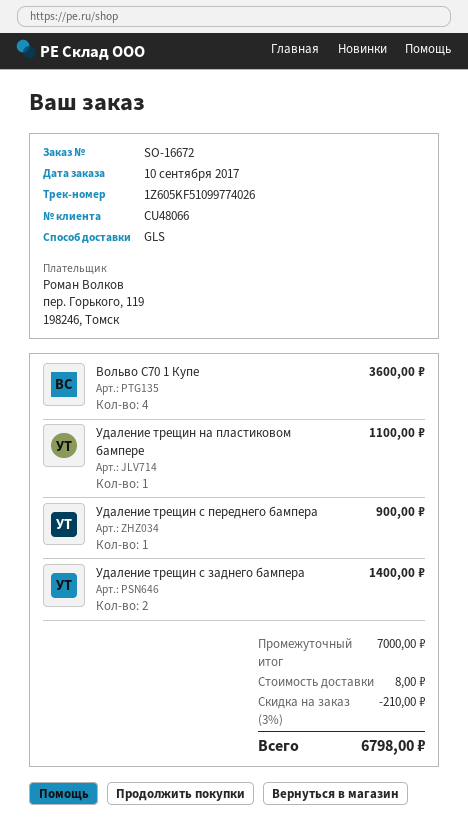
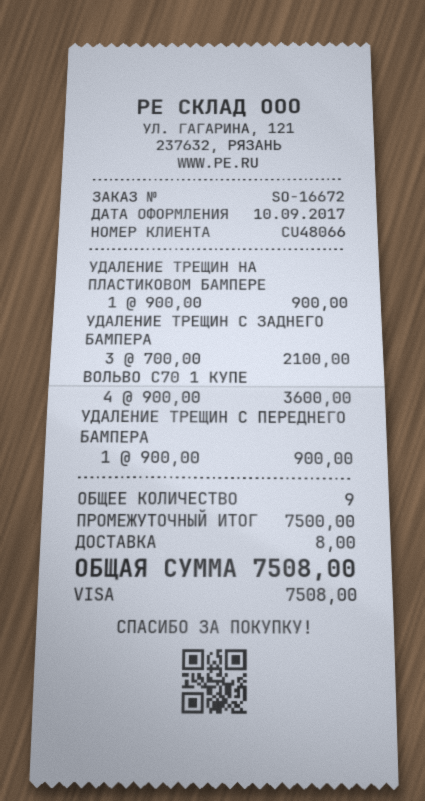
Удаление трещин на пластиковом бампере: 1 for 1100.00 -> 1 for 900.00
Удаление трещин с заднего бампера: 2 for 1400.00 -> 3 for 2100.00
subtotal: 7000.00 -> 7500.00
discount: 3% = 210.00 -> none
total: 6798.00 -> 7508.00

